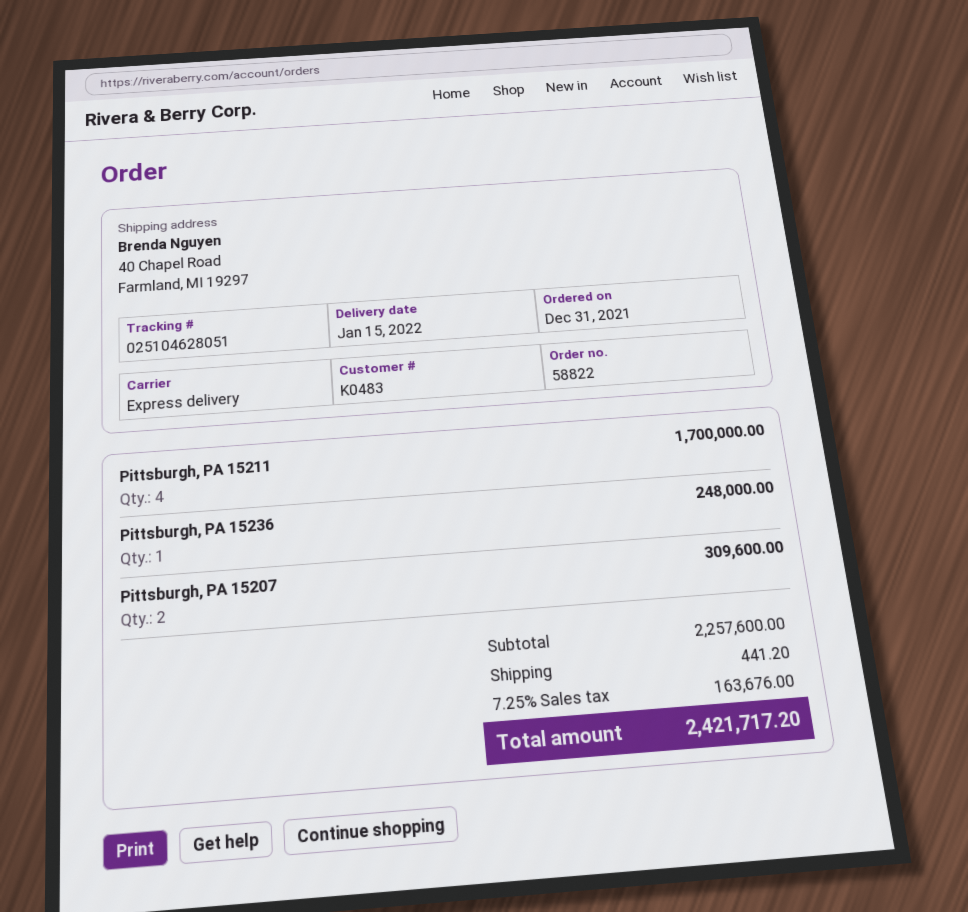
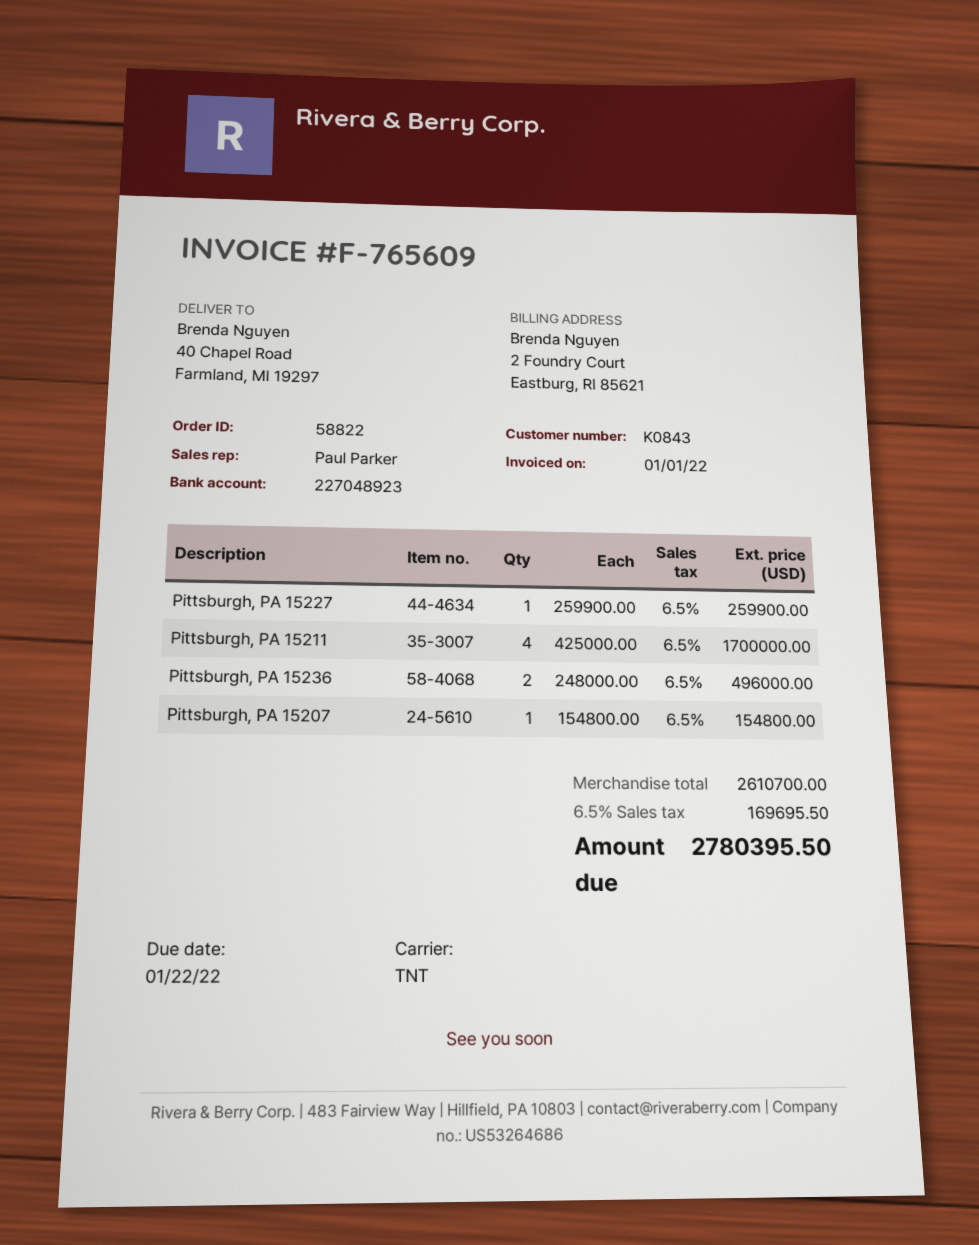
customer number: K0483 -> K0843
shipping method: express -> TNT
Pittsburgh, PA 15236: 1 for 248000.00 -> 2 for 496000.00
Pittsburgh, PA 15207: 2 for 309600.00 -> 1 for 154800.00
Pittsburgh, PA 15227: none -> 1 for 259900.00
subtotal: 2257600.00 -> 2610700.00
shipping: 441.20 -> none
tax: 7.25% = 163676.00 -> 6.5% = 169695.50
total: 2421717.20 -> 2780395.50

